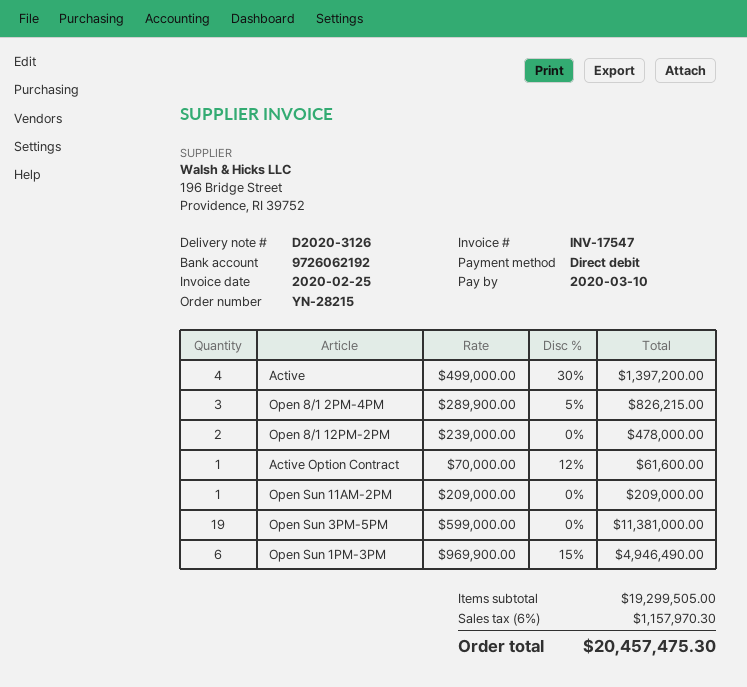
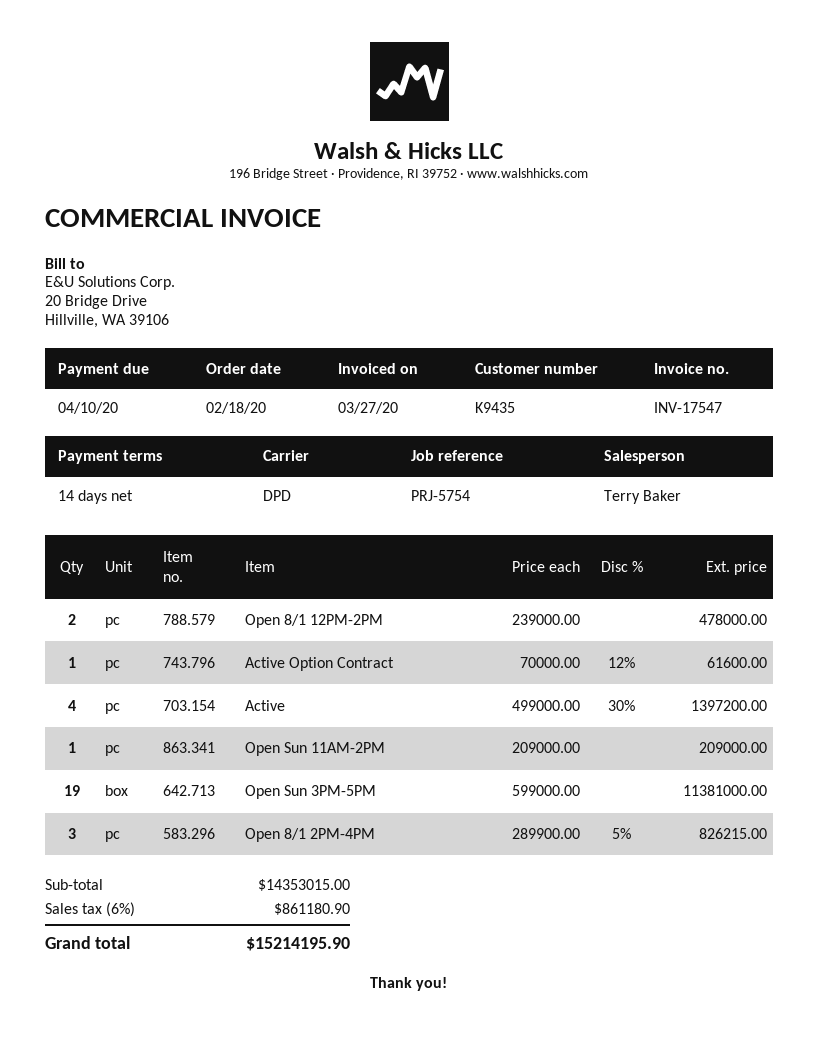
invoice date: 2020-02-25 -> 2020-03-27
due date: 2020-03-10 -> 2020-04-10
Open Sun 1PM-3PM: 6 x 969900.00 - 15% = 4946490.00 -> none
subtotal: 19299505.00 -> 14353015.00
tax: 6% = 1157970.30 -> 6% = 861180.90
total: 20457475.30 -> 15214195.90

